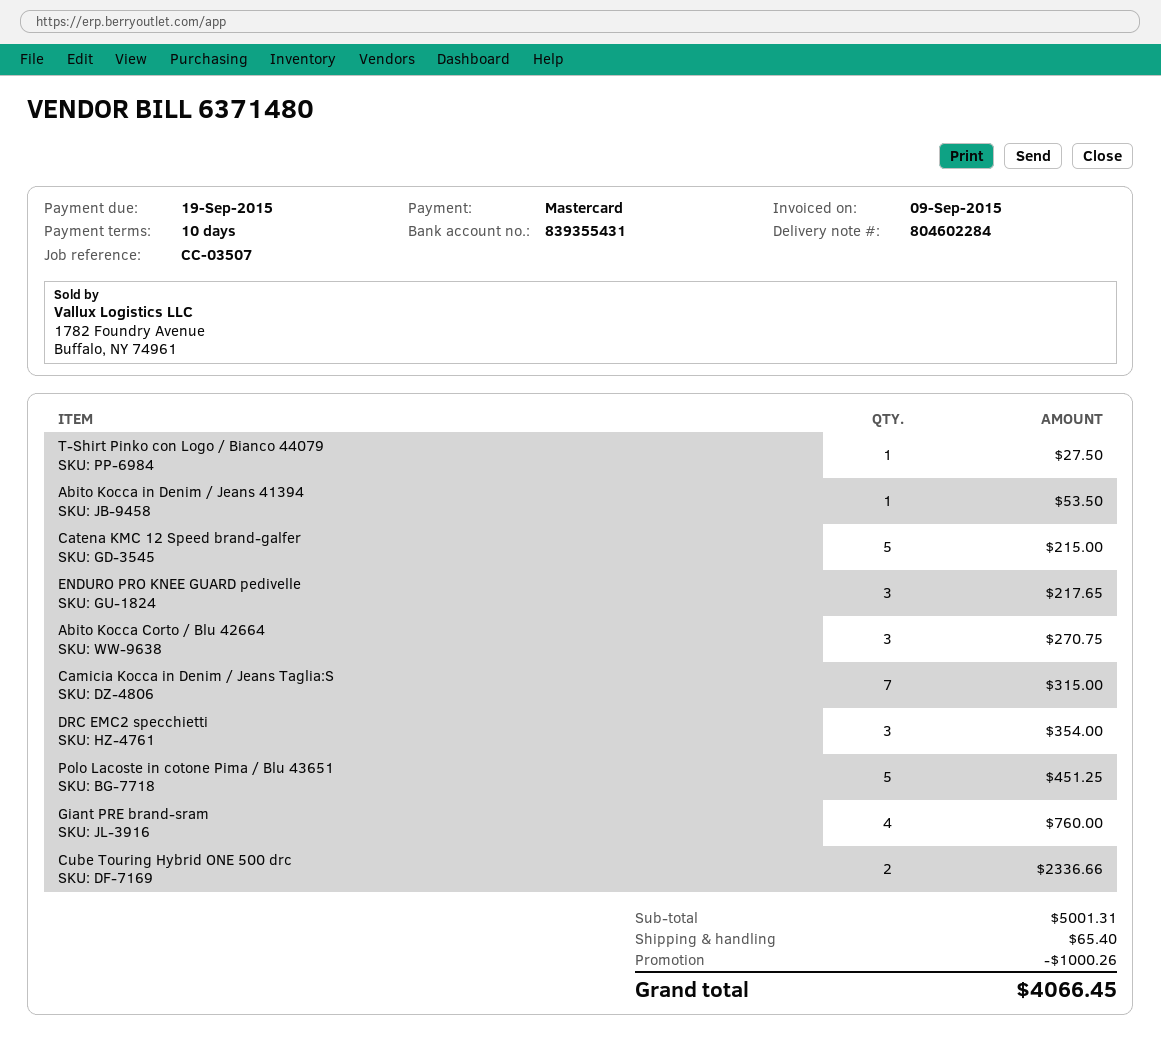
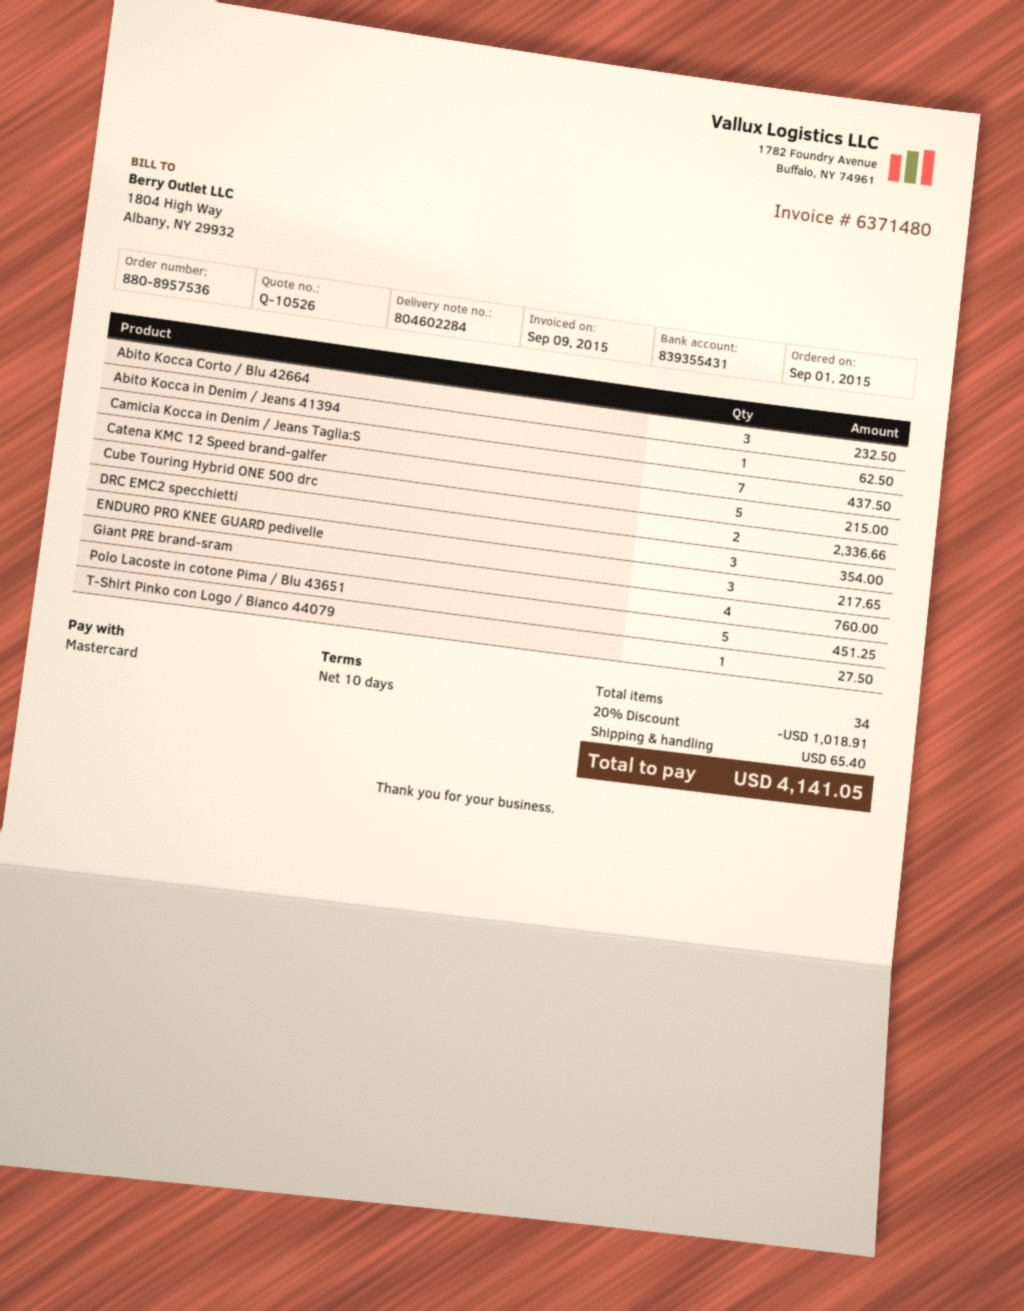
Abito Kocca in Denim / Jeans 41394: 1 for 53.50 -> 1 for 62.50
Abito Kocca Corto / Blu 42664: 3 for 270.75 -> 3 for 232.50
Camicia Kocca in Denim / Jeans Taglia:S: 7 for 315.00 -> 7 for 437.50
discount: 1000.26 -> 1018.91
total: 4066.45 -> 4141.05

